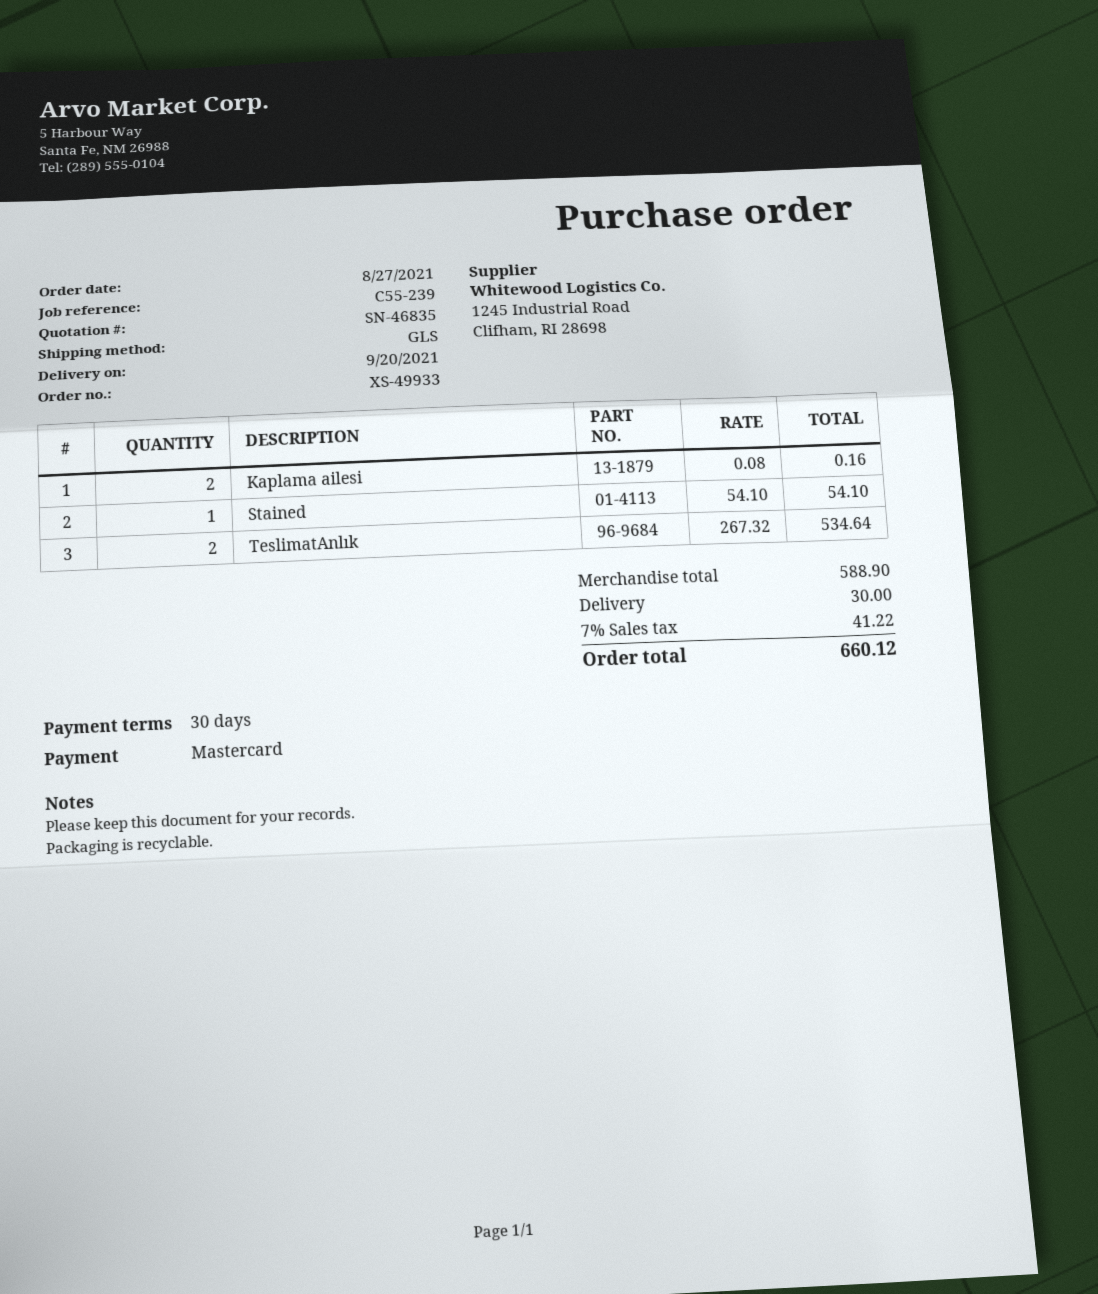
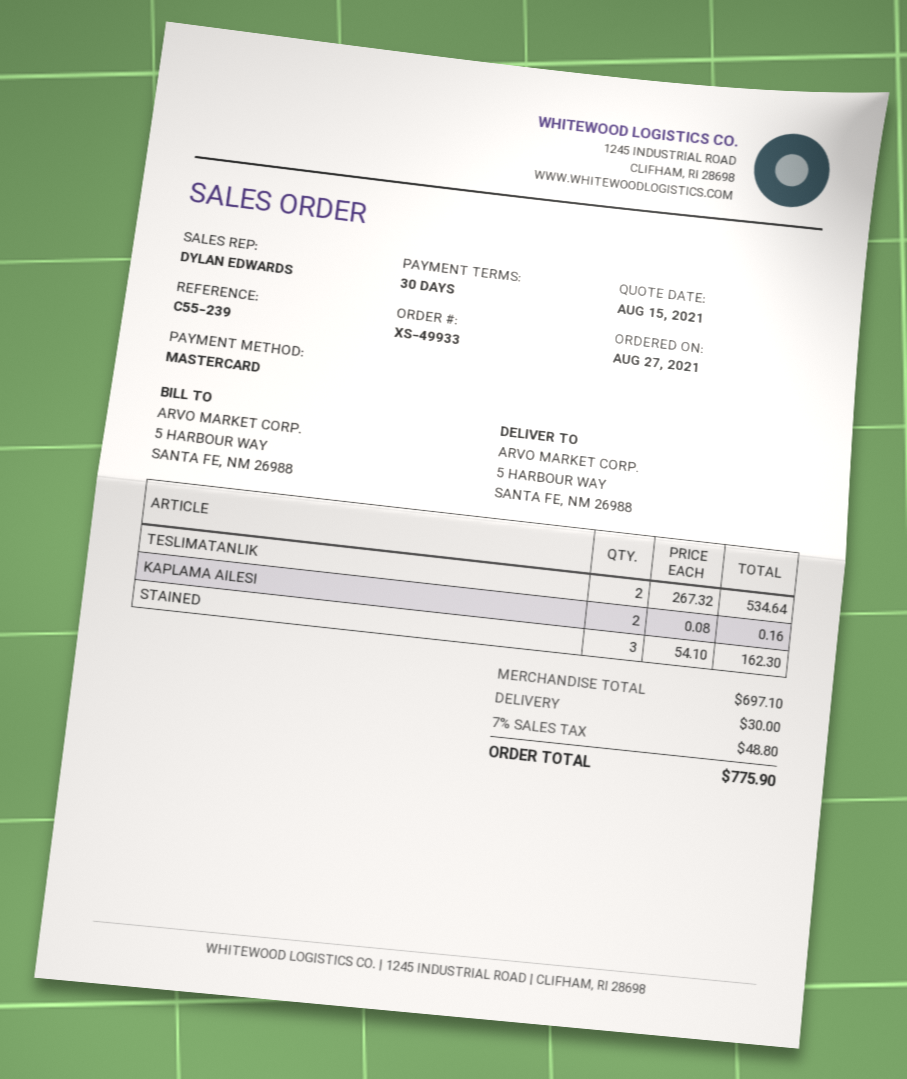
Stained: 1 x 54.10 = 54.10 -> 3 x 54.10 = 162.30
subtotal: 588.90 -> 697.10
tax: 7% = 41.22 -> 7% = 48.80
total: 660.12 -> 775.90

